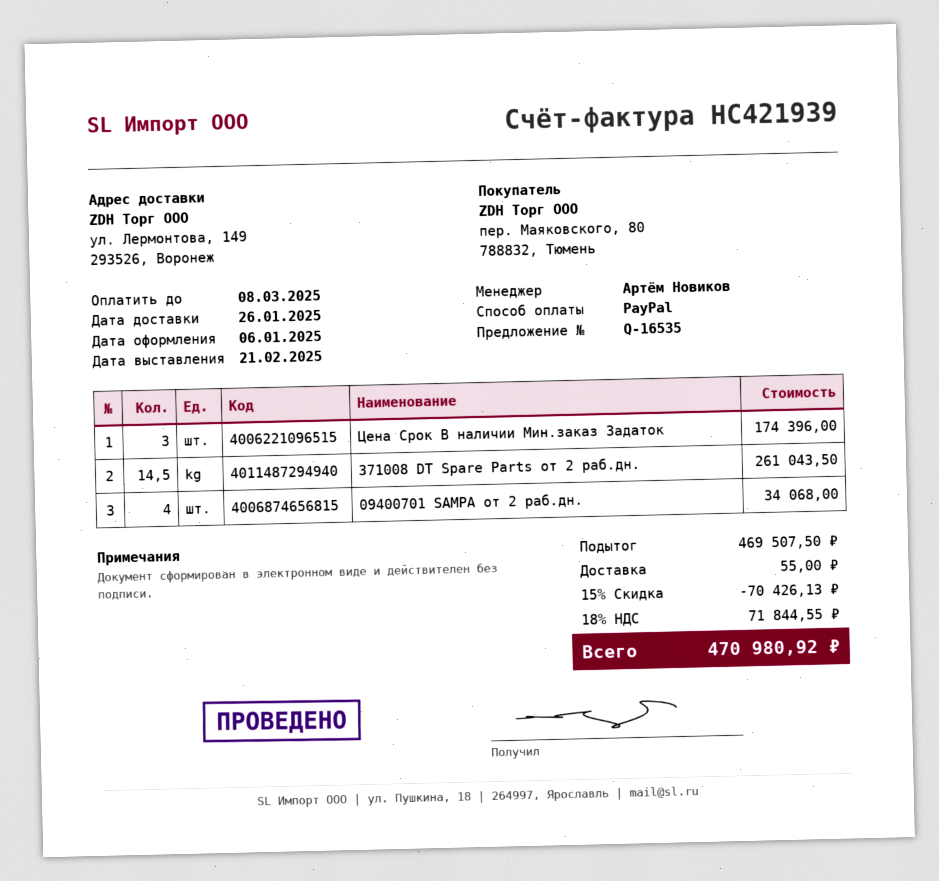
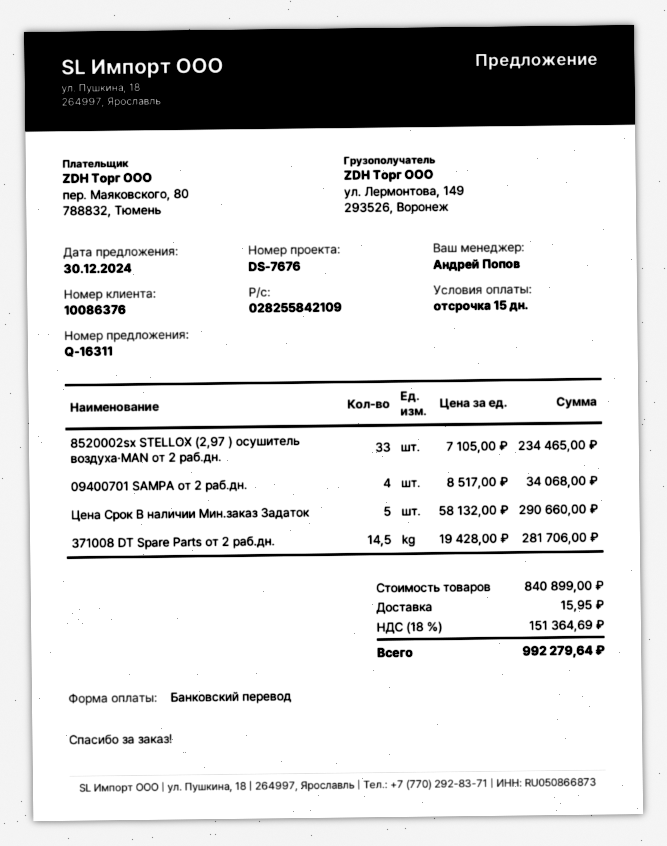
quote number: Q-16535 -> Q-16311
sales rep: Артём Новиков -> Андрей Попов
payment method: PayPal -> bank transfer
Цена Срок В наличии Мин.заказ Задаток: 3 for 174396.00 -> 5 for 290660.00
371008 DT Spare Parts от 2 раб.дн.: 14.5 for 261043.50 -> 14.5 for 281706.00
8520002sx STELLOX (2,97 ) осушитель воздуха·MAN от 2 раб.дн.: none -> 33 for 234465.00
subtotal: 469507.50 -> 840899.00
discount: 15% = 70426.13 -> none
shipping: 55.00 -> 15.95
tax: 18% = 71844.55 -> 18% = 151364.69
total: 470980.92 -> 992279.64

